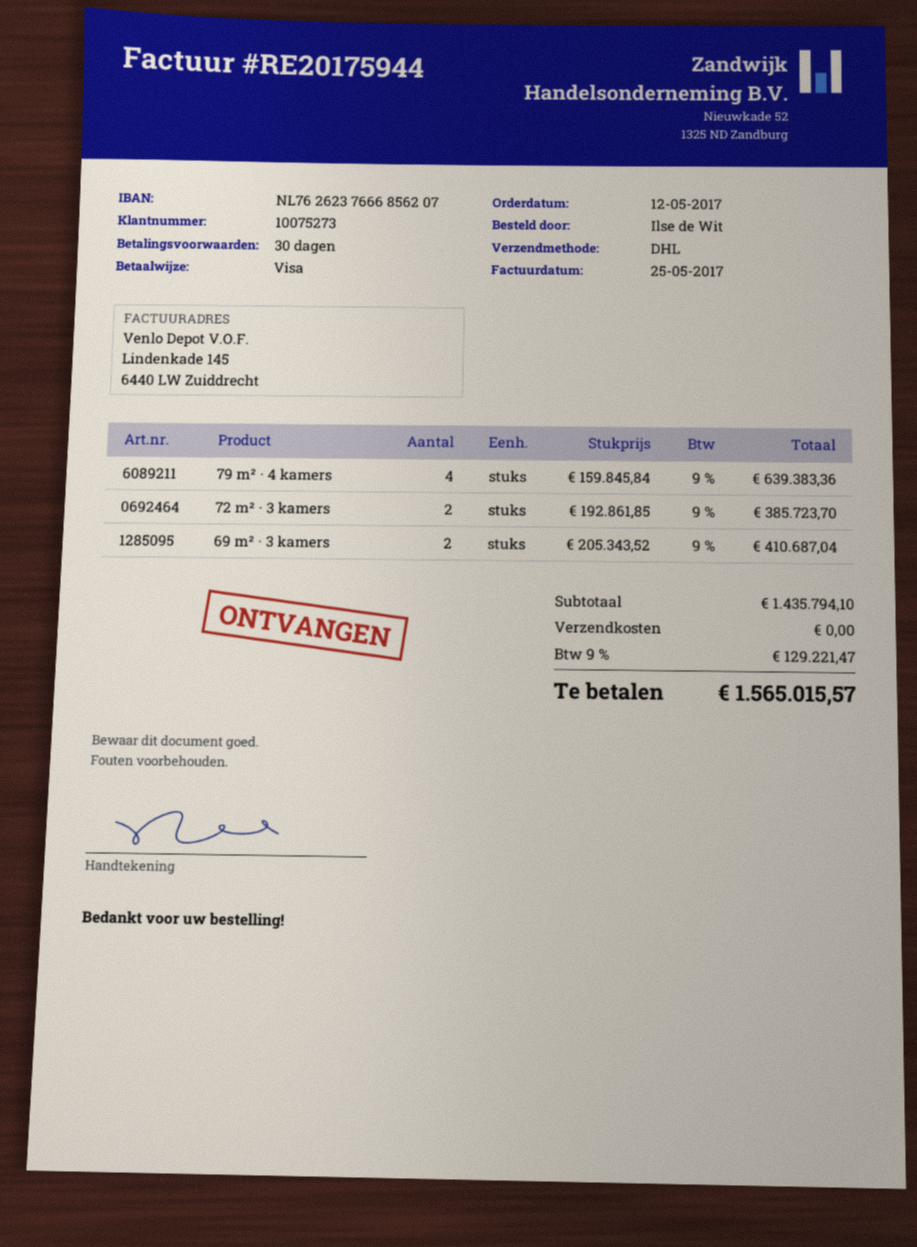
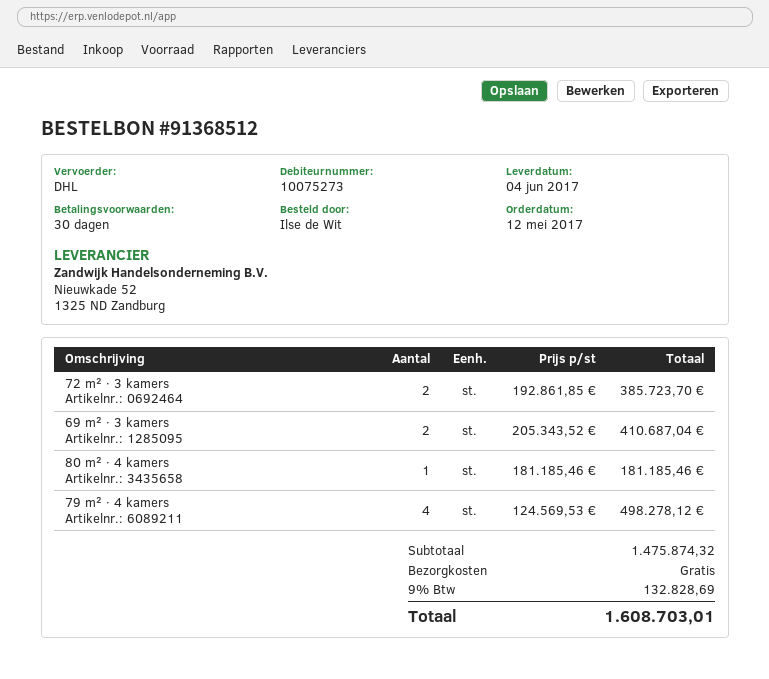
79 m² · 4 kamers: 4 x 159845.84 = 639383.36 -> 4 x 124569.53 = 498278.12
80 m² · 4 kamers: none -> 1 x 181185.46 = 181185.46
subtotal: 1435794.10 -> 1475874.32
tax: 9% = 129221.47 -> 9% = 132828.69
total: 1565015.57 -> 1608703.01

